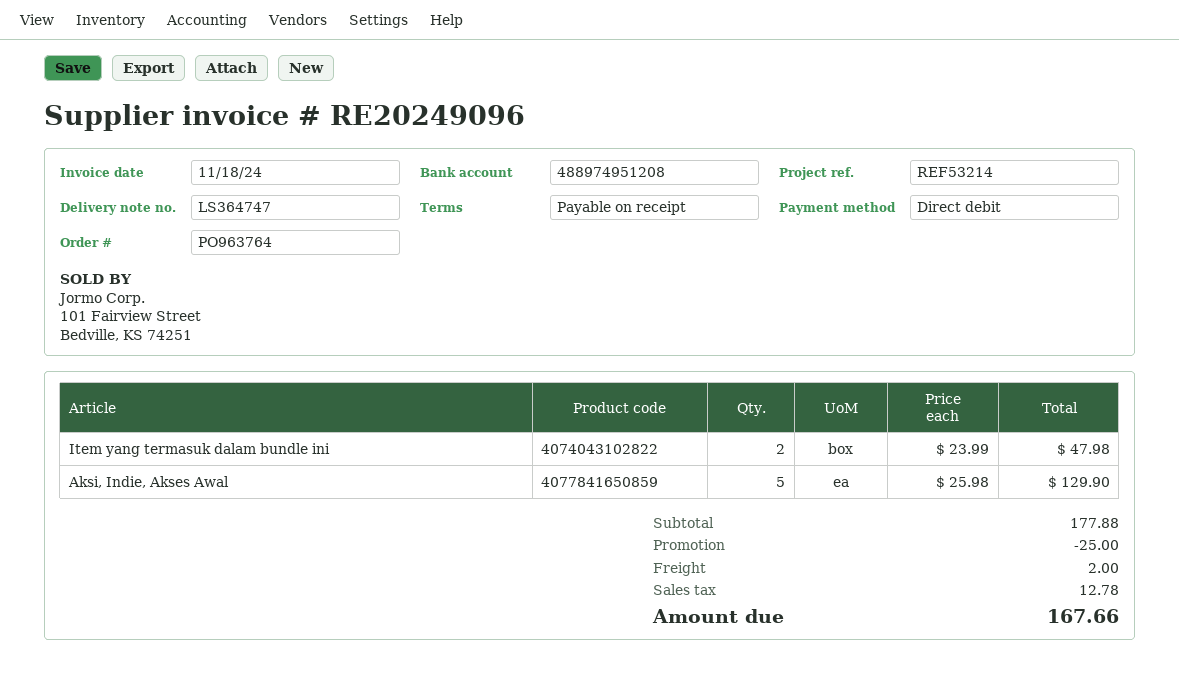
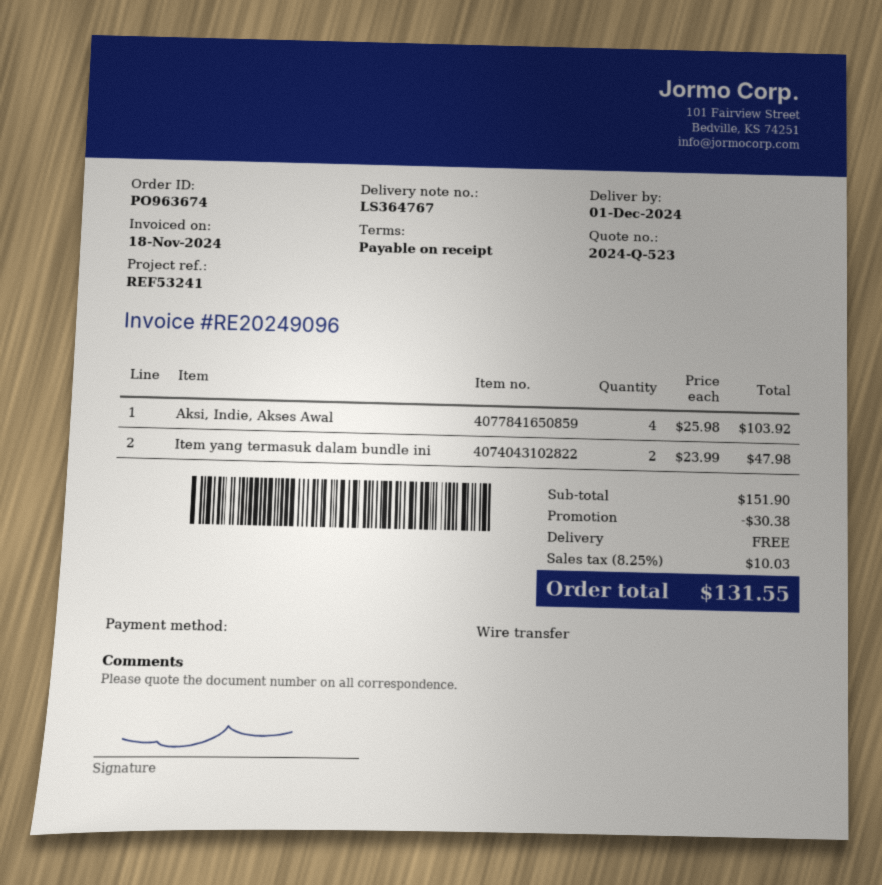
order number: PO963764 -> PO963674
delivery note number: LS364747 -> LS364767
reference: REF53214 -> REF53241
payment method: direct debit -> bank transfer
Aksi, Indie, Akses Awal: 5 x 25.98 = 129.90 -> 4 x 25.98 = 103.92
subtotal: 177.88 -> 151.90
discount: 25.00 -> 30.38
shipping: 2.00 -> 0.00
tax: 12.78 -> 10.03
total: 167.66 -> 131.55

